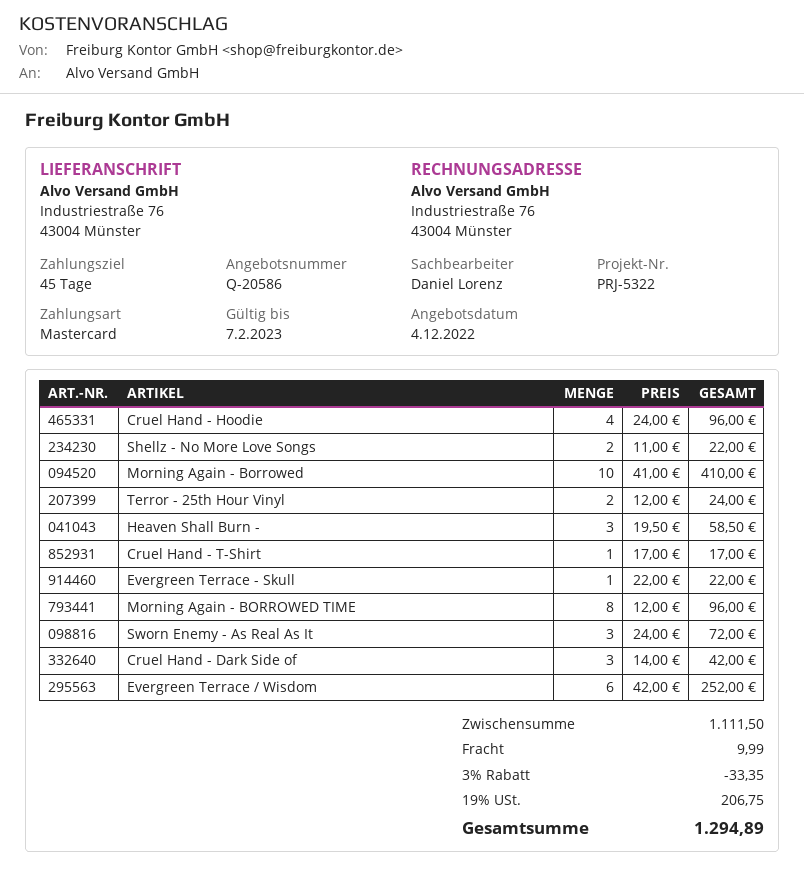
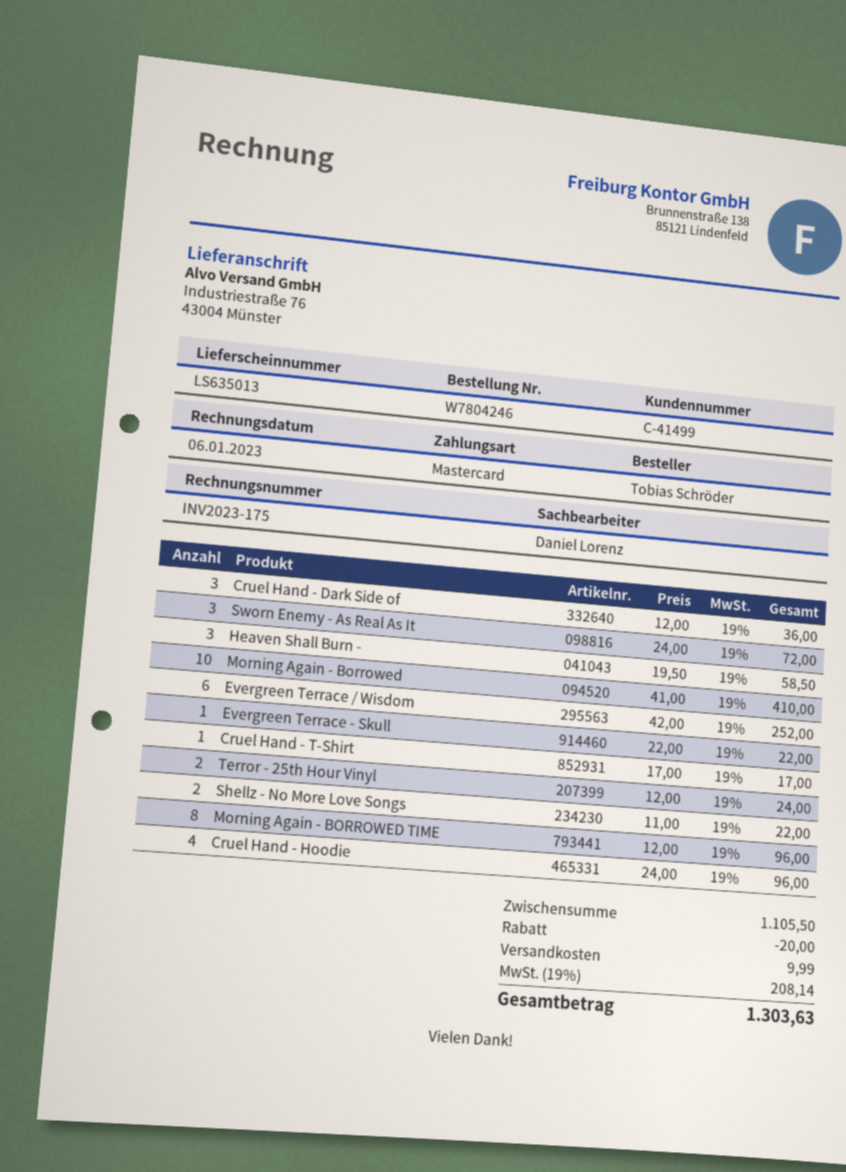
Cruel Hand - Dark Side of: 3 x 14.00 = 42.00 -> 3 x 12.00 = 36.00
subtotal: 1111.50 -> 1105.50
discount: 33.35 -> 20.00
tax: 19% = 206.75 -> 19% = 208.14
total: 1294.89 -> 1303.63

